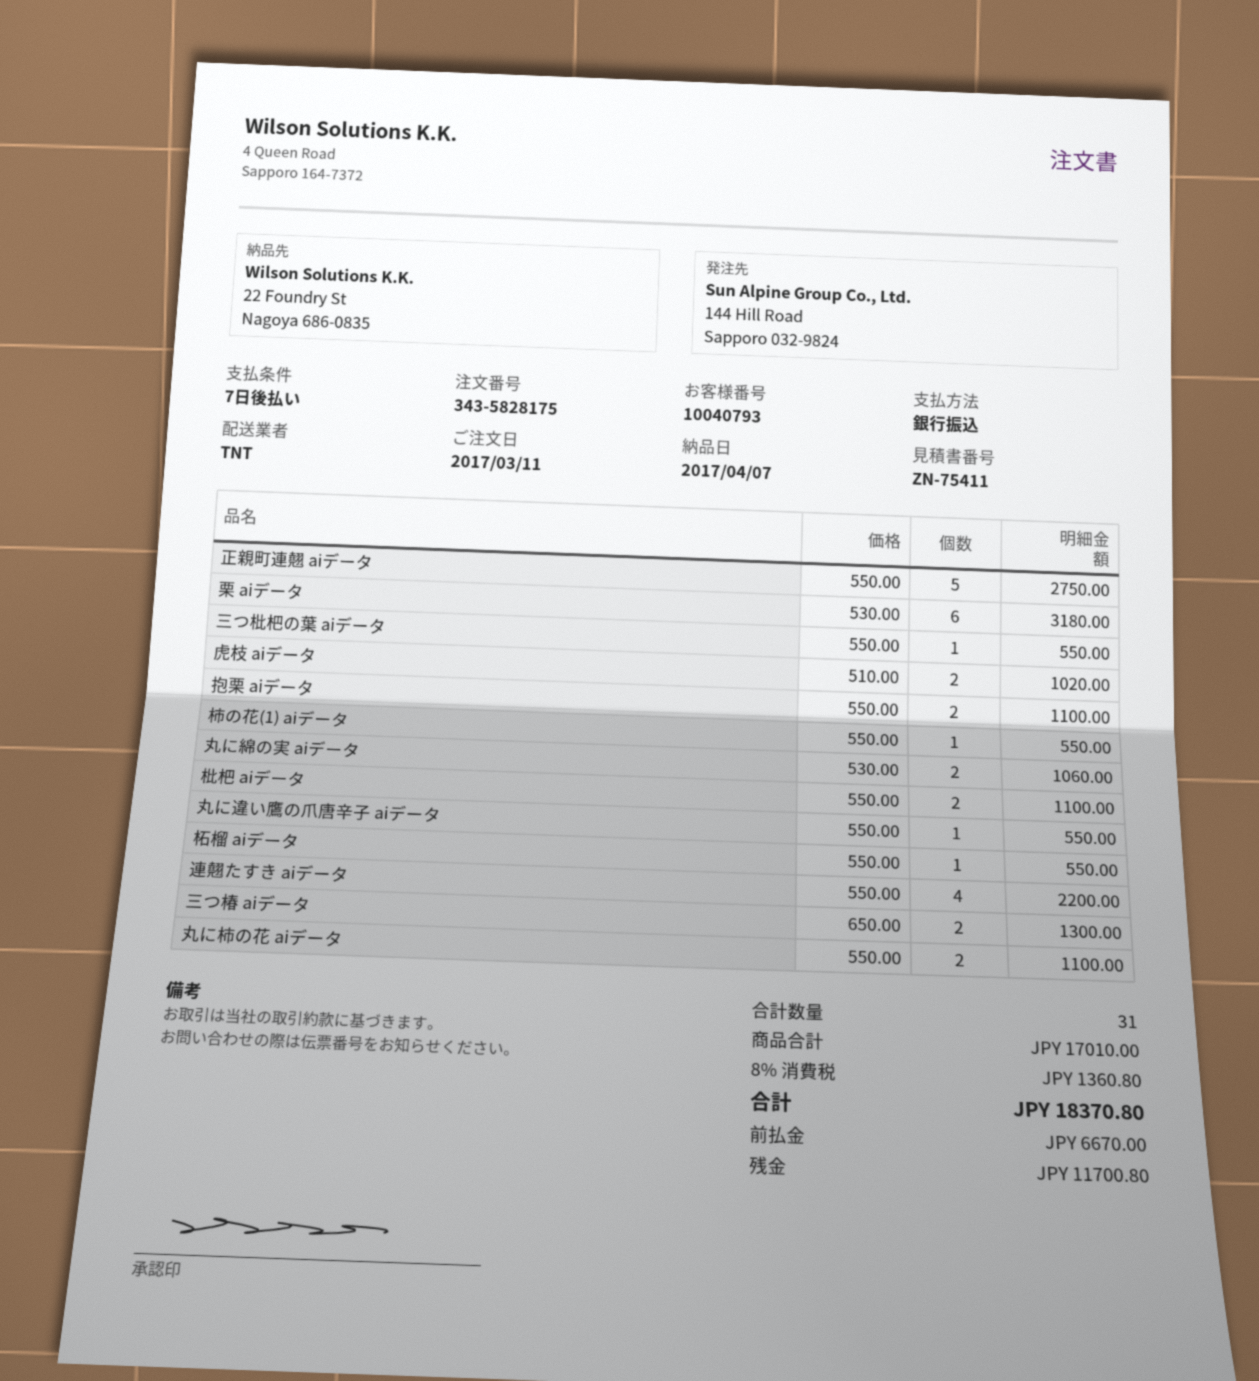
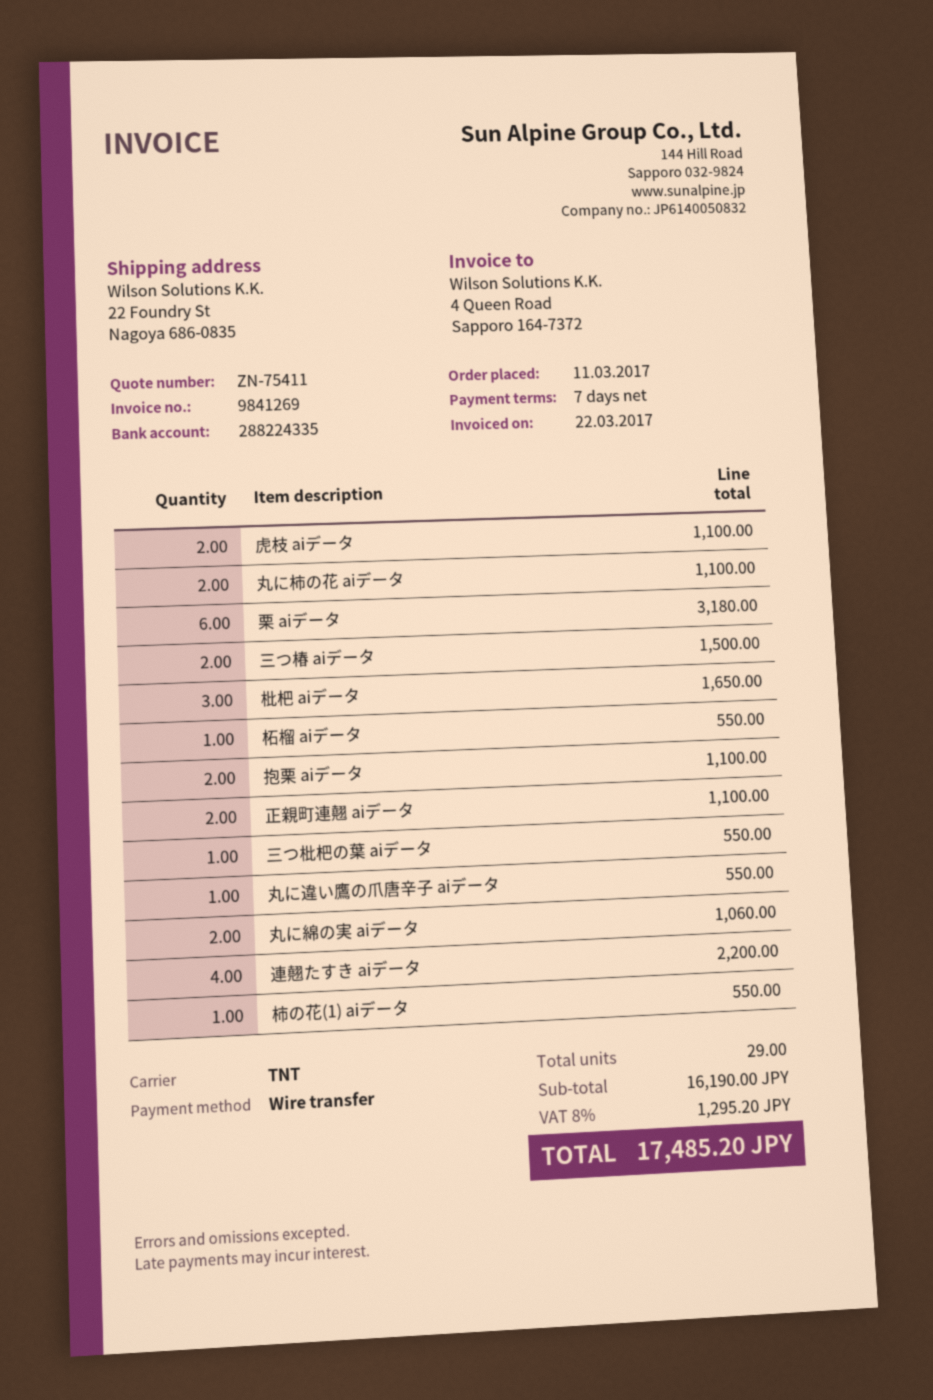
正親町連翹 aiデータ: 5 for 2750.00 -> 2 for 1100.00
虎枝 aiデータ: 2 for 1020.00 -> 2 for 1100.00
枇杷 aiデータ: 2 for 1100.00 -> 3 for 1650.00
三つ椿 aiデータ: 2 for 1300.00 -> 2 for 1500.00
total quantity: 31 -> 29
subtotal: 17010.00 -> 16190.00
tax: 8% = 1360.80 -> 8% = 1295.20
total: 18370.80 -> 17485.20

